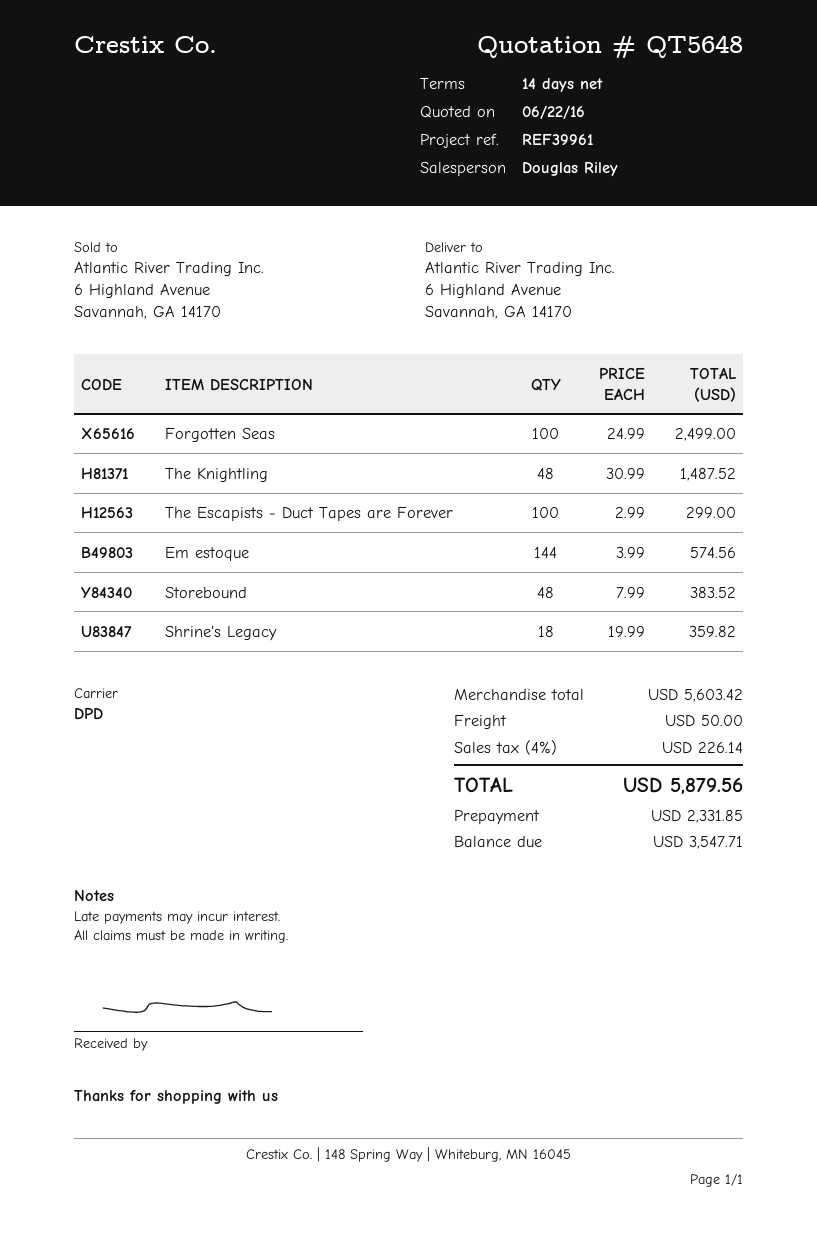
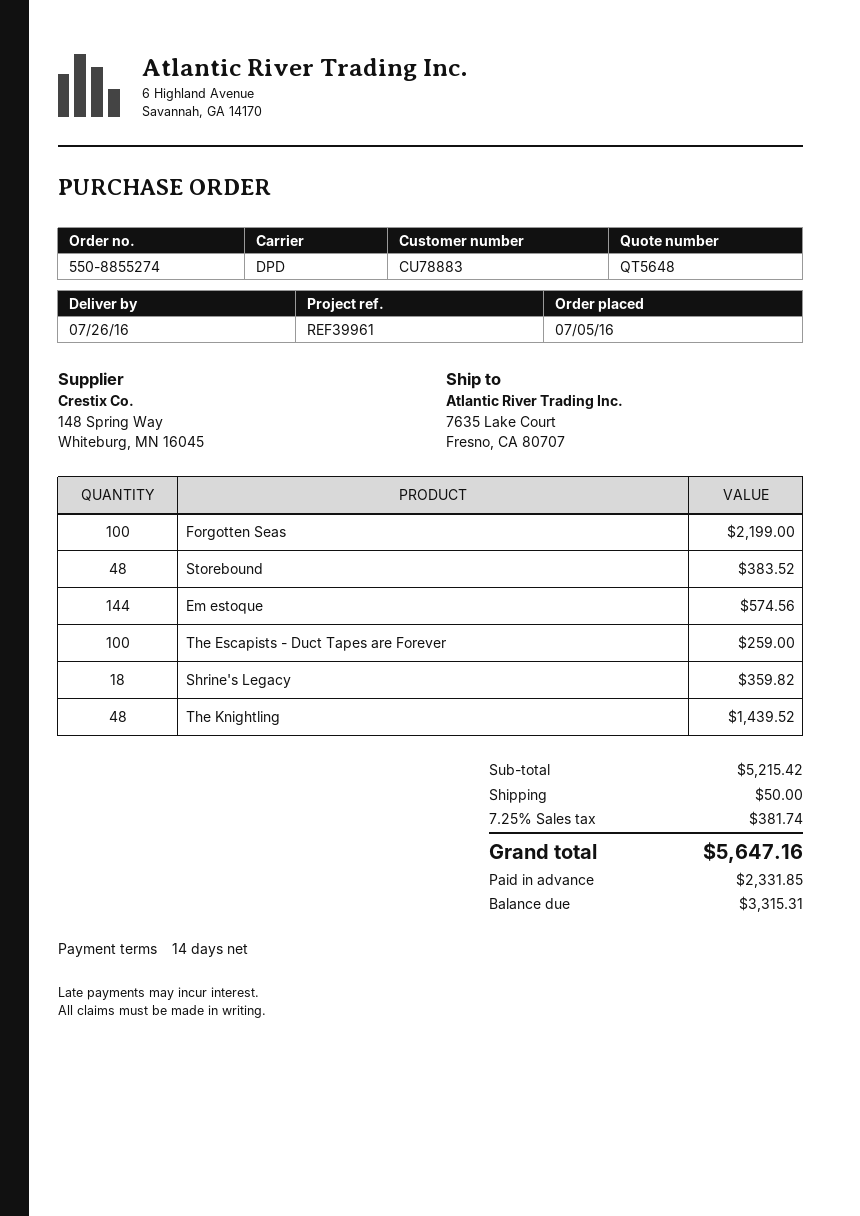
ship to: 6 Highland Avenue, Savannah, GA 14170 -> 7635 Lake Court, Fresno, CA 80707
Forgotten Seas: 100 for 2499.00 -> 100 for 2199.00
The Knightling: 48 for 1487.52 -> 48 for 1439.52
The Escapists - Duct Tapes are Forever: 100 for 299.00 -> 100 for 259.00
subtotal: 5603.42 -> 5215.42
tax: 4% = 226.14 -> 7.25% = 381.74
total: 5879.56 -> 5647.16
balance: 3547.71 -> 3315.31

